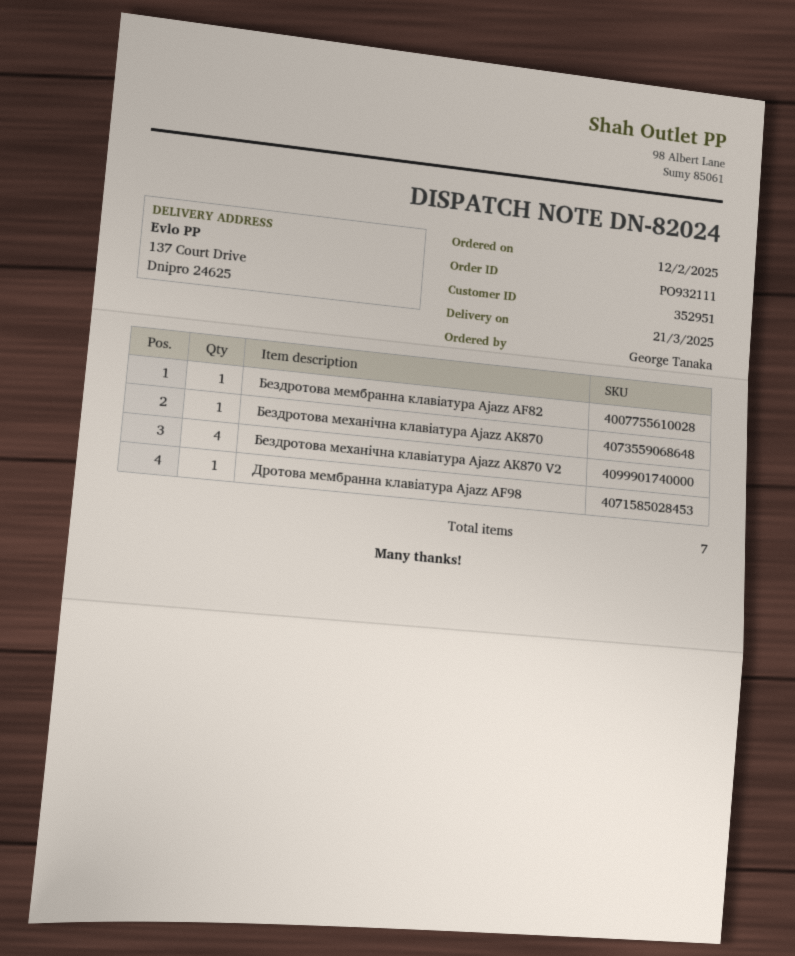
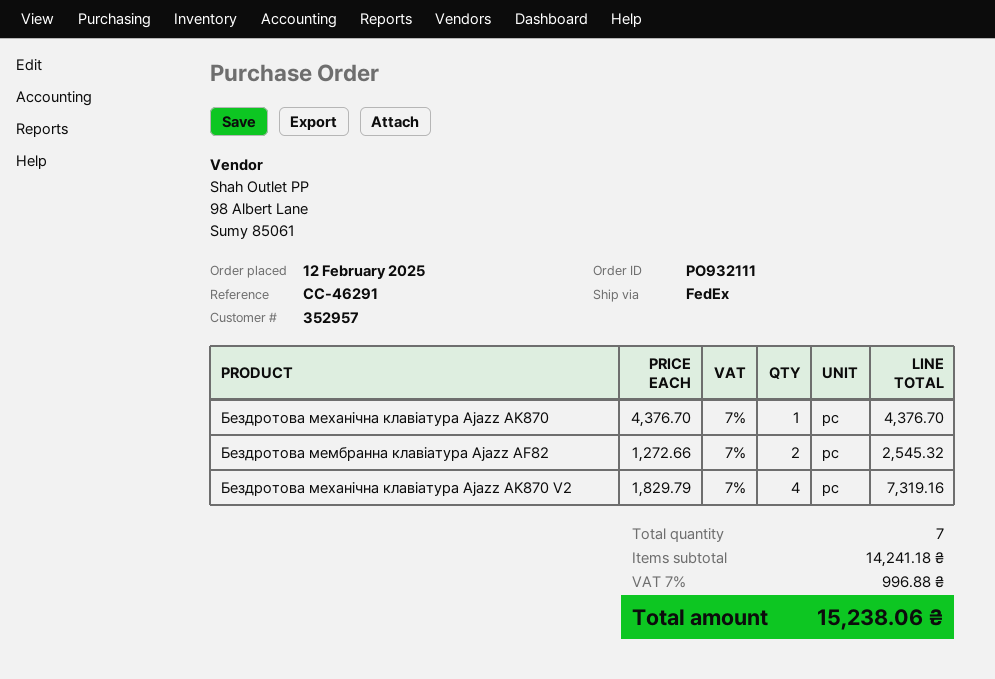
customer number: 352951 -> 352957
Бездротова мембранна клавіатура Ajazz AF82: 1 -> 2
Дротова мембранна клавіатура Ajazz AF98: 1 -> none

